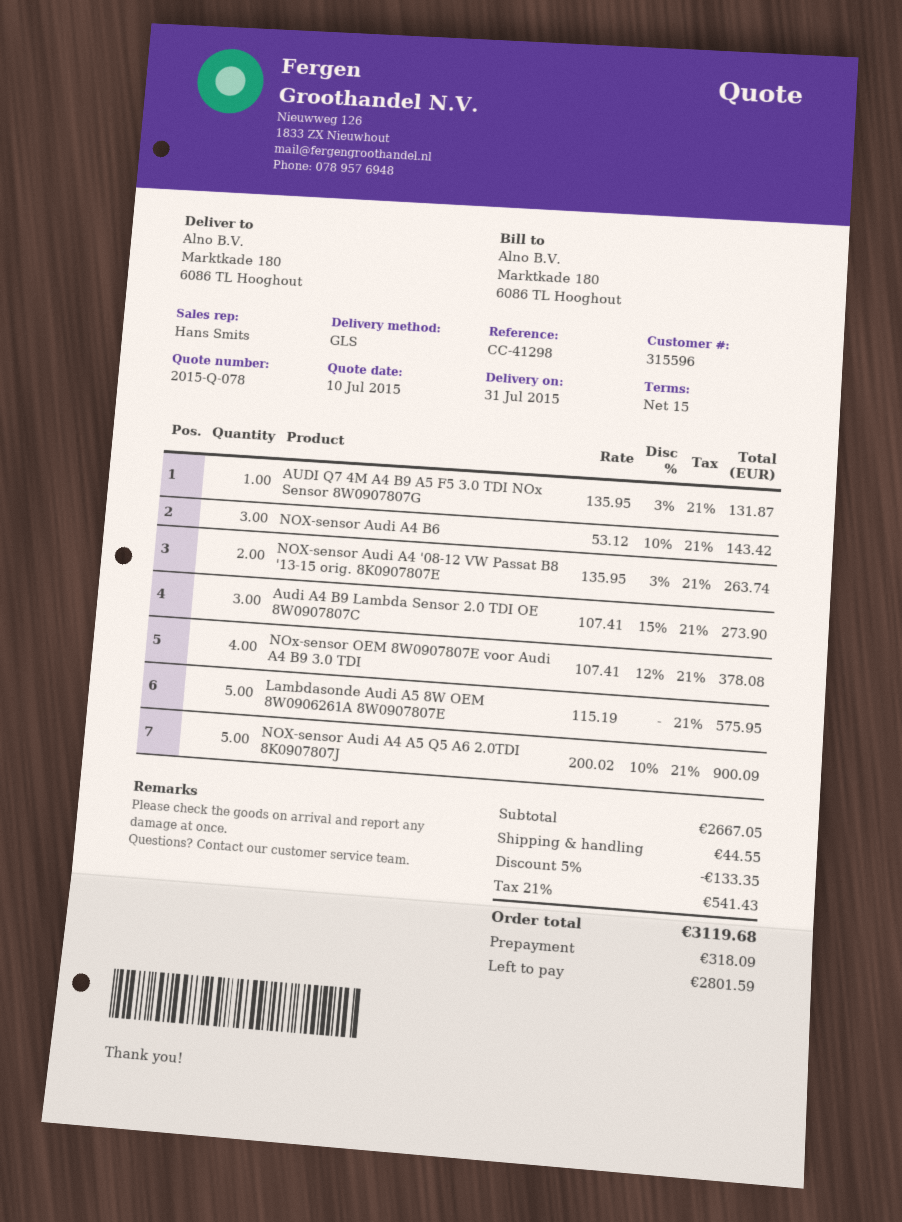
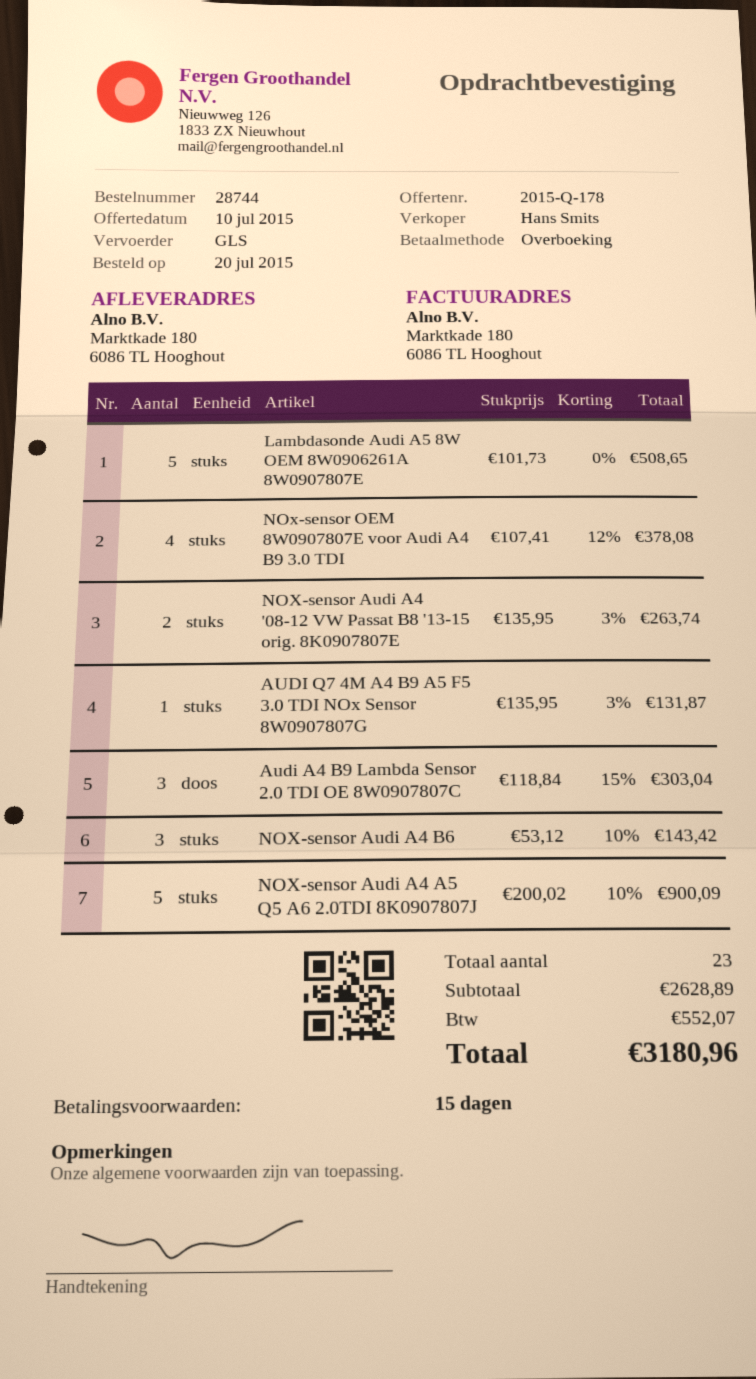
quote number: 2015-Q-078 -> 2015-Q-178
Audi A4 B9 Lambda Sensor 2.0 TDI OE 8W0907807C: 3 x 107.41 - 15% = 273.90 -> 3 x 118.84 - 15% = 303.04
Lambdasonde Audi A5 8W OEM 8W0906261A 8W0907807E: 5 x 115.19 = 575.95 -> 5 x 101.73 = 508.65
subtotal: 2667.05 -> 2628.89
discount: 5% = 133.35 -> none
shipping: 44.55 -> none
tax: 541.43 -> 552.07
total: 3119.68 -> 3180.96

